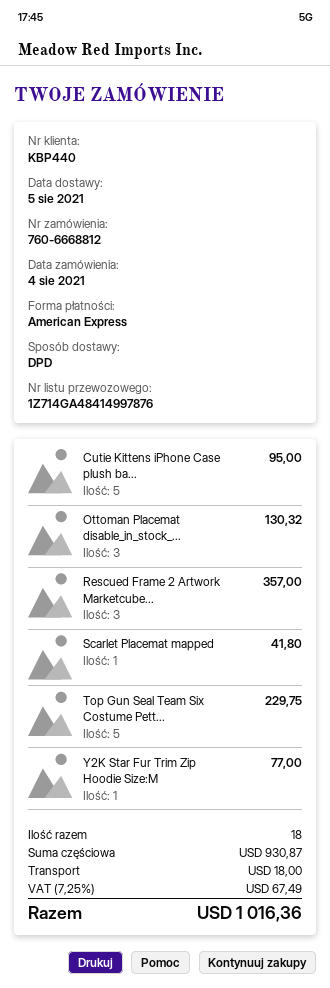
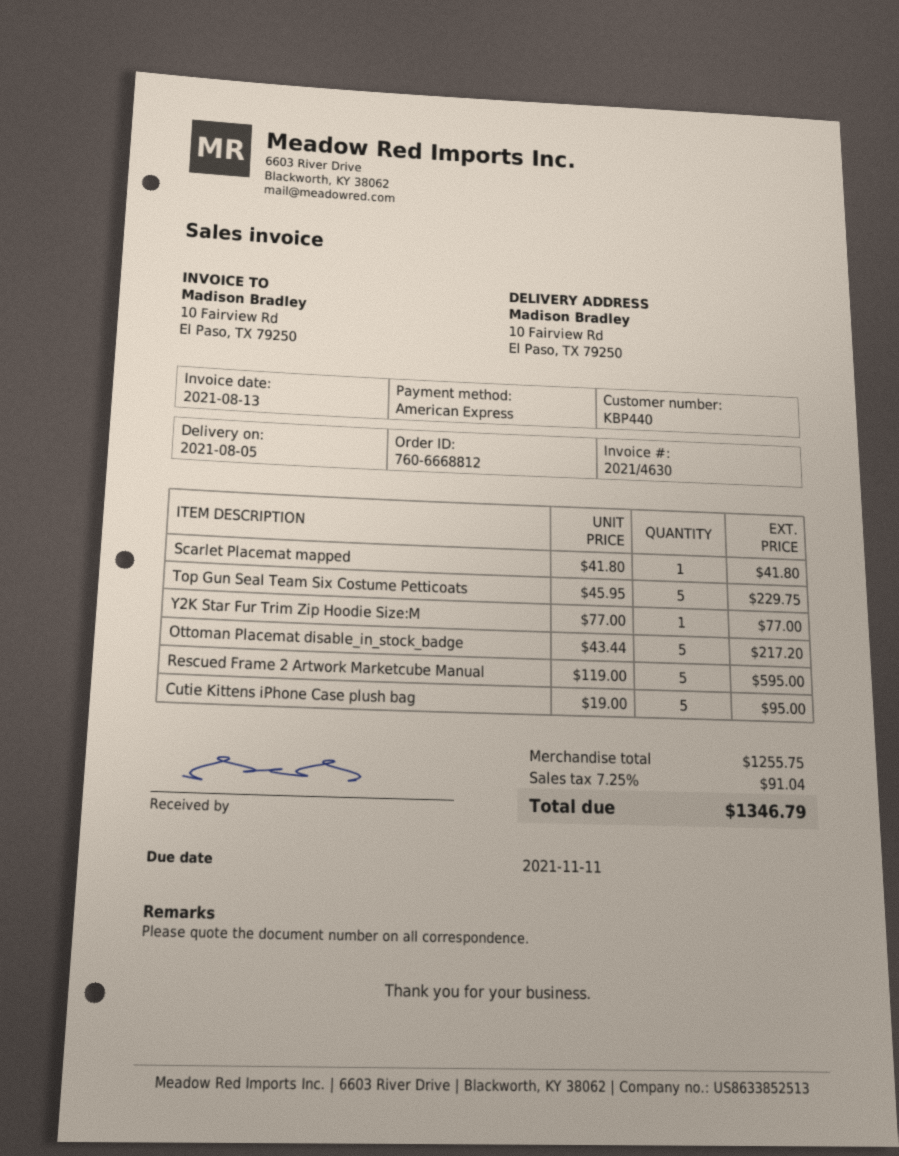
Ottoman Placemat disable_in_stock_...: 3 for 130.32 -> 5 for 217.20
Rescued Frame 2 Artwork Marketcube...: 3 for 357.00 -> 5 for 595.00
subtotal: 930.87 -> 1255.75
shipping: 18.00 -> none
tax: 7.25% = 67.49 -> 7.25% = 91.04
total: 1016.36 -> 1346.79

